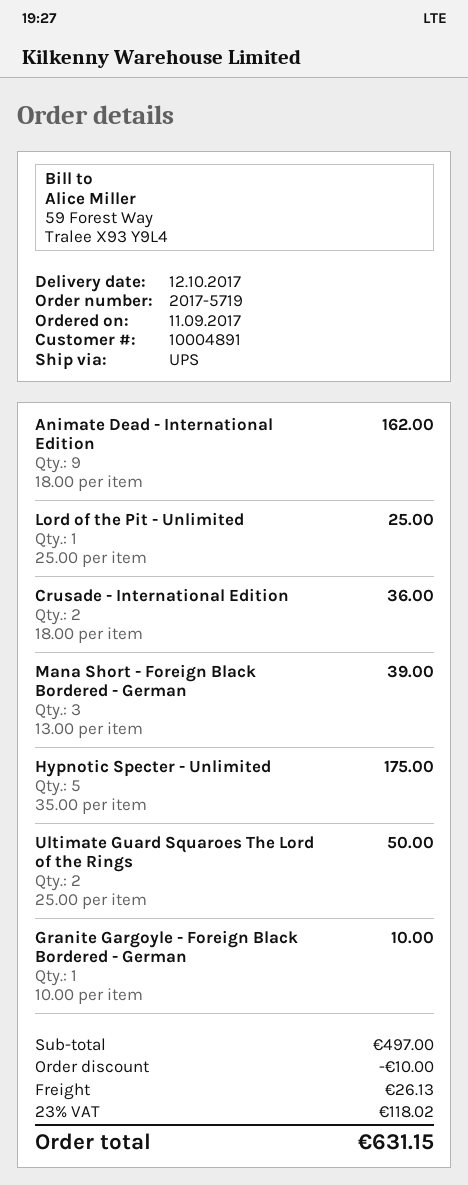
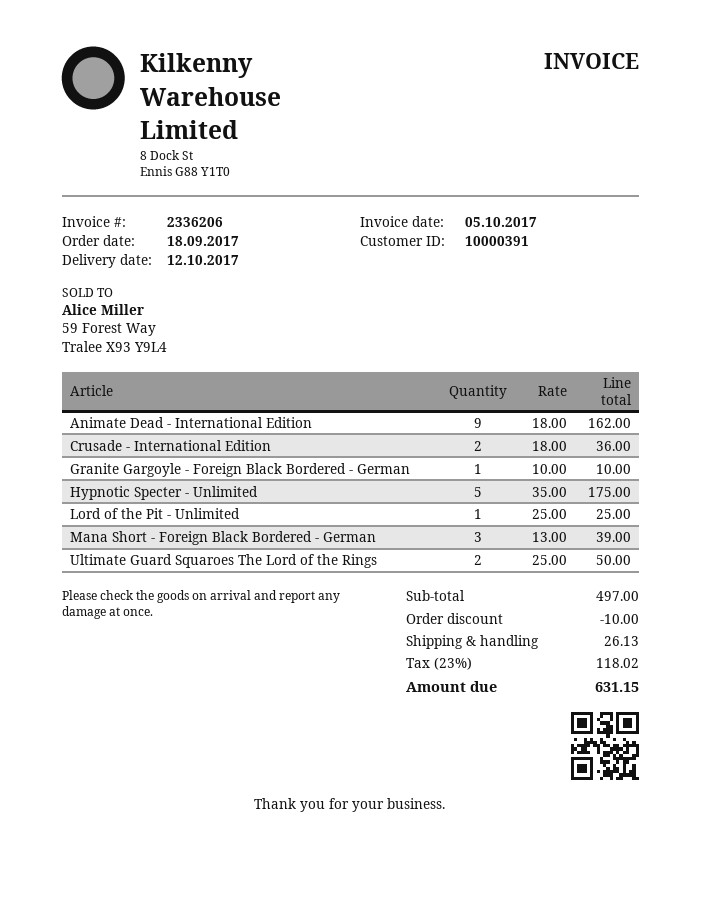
order date: 2017-09-11 -> 2017-09-18
customer number: 10004891 -> 10000391

